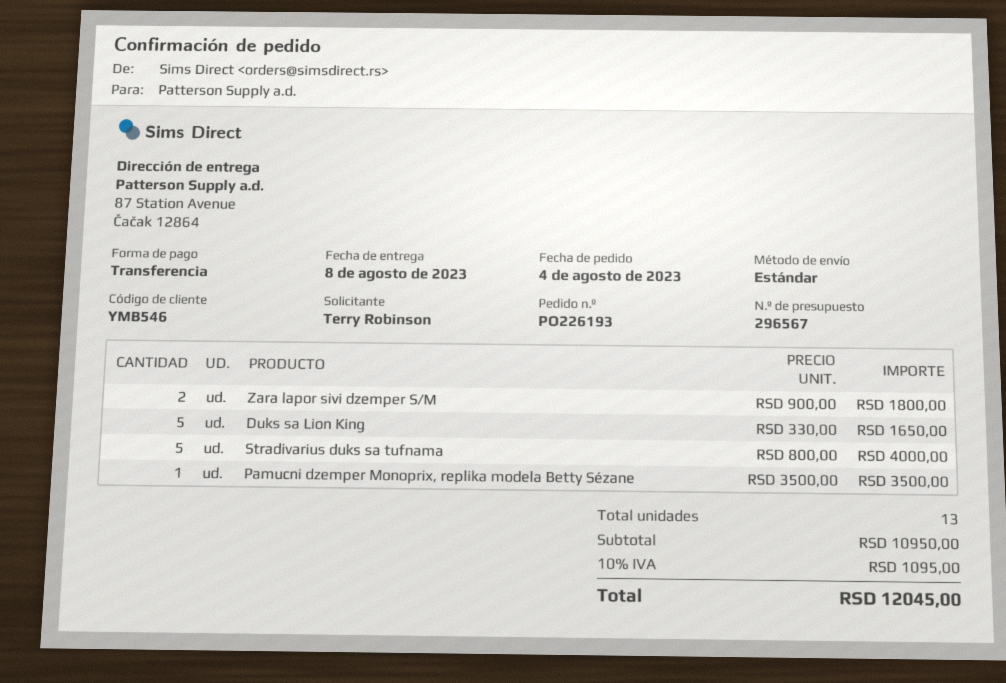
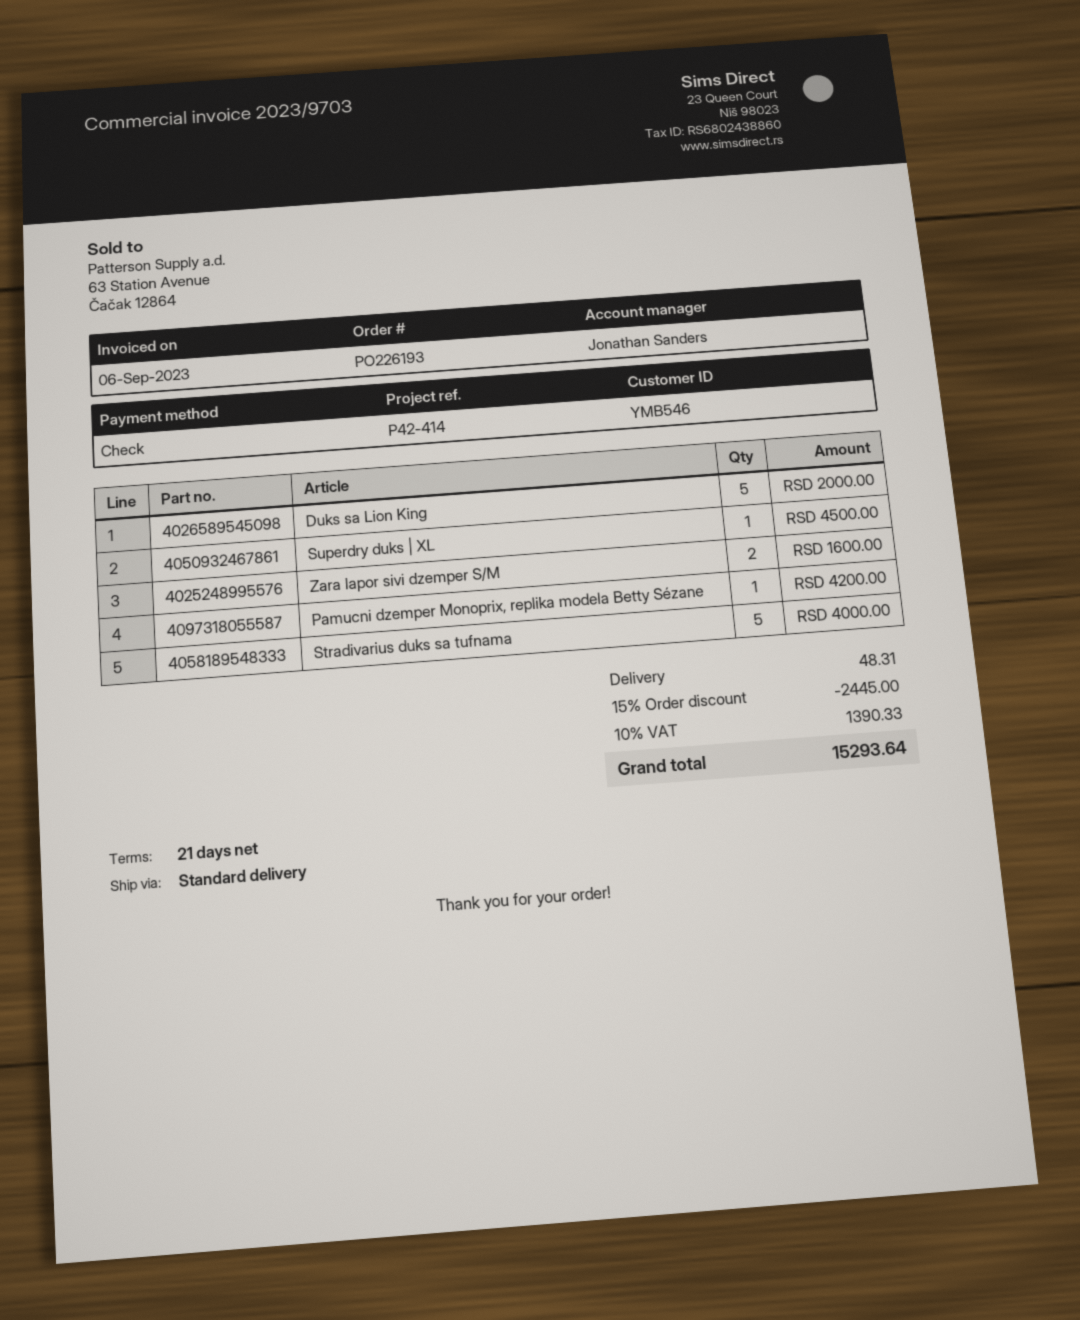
payment method: bank transfer -> cheque
Zara lapor sivi dzemper S/M: 2 for 1800.00 -> 2 for 1600.00
Duks sa Lion King: 5 for 1650.00 -> 5 for 2000.00
Pamucni dzemper Monoprix, replika modela Betty Sézane: 1 for 3500.00 -> 1 for 4200.00
Superdry duks | XL: none -> 1 for 4500.00
discount: none -> 15% = 2445.00
shipping: none -> 48.31
tax: 10% = 1095.00 -> 10% = 1390.33
total: 12045.00 -> 15293.64

